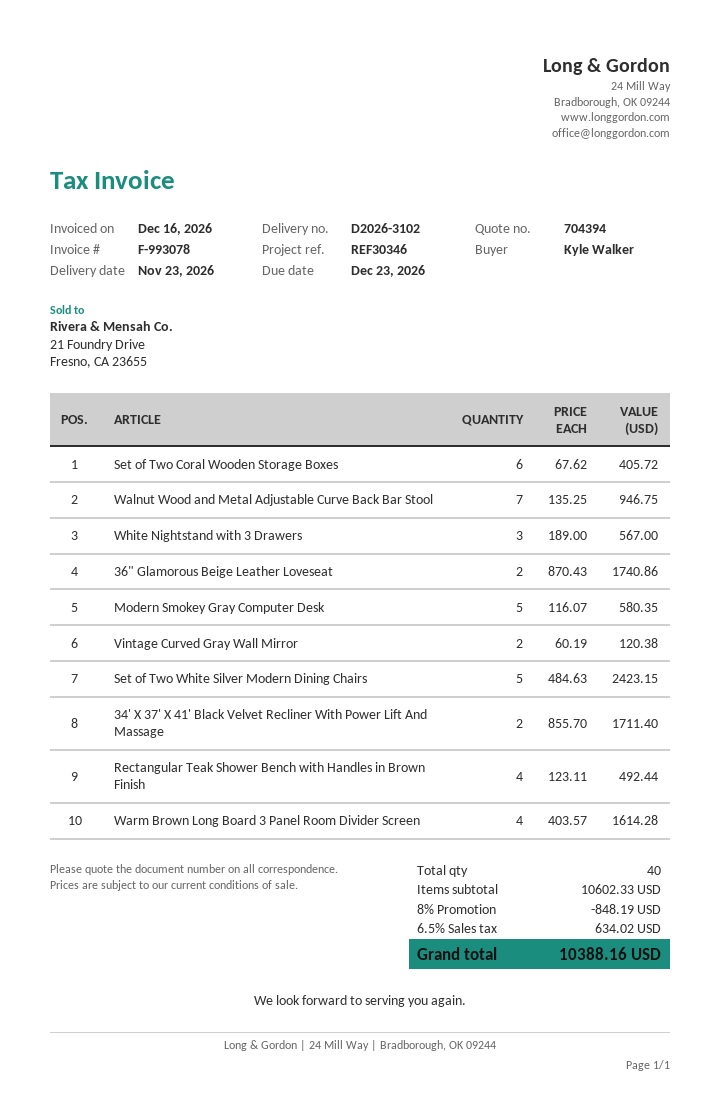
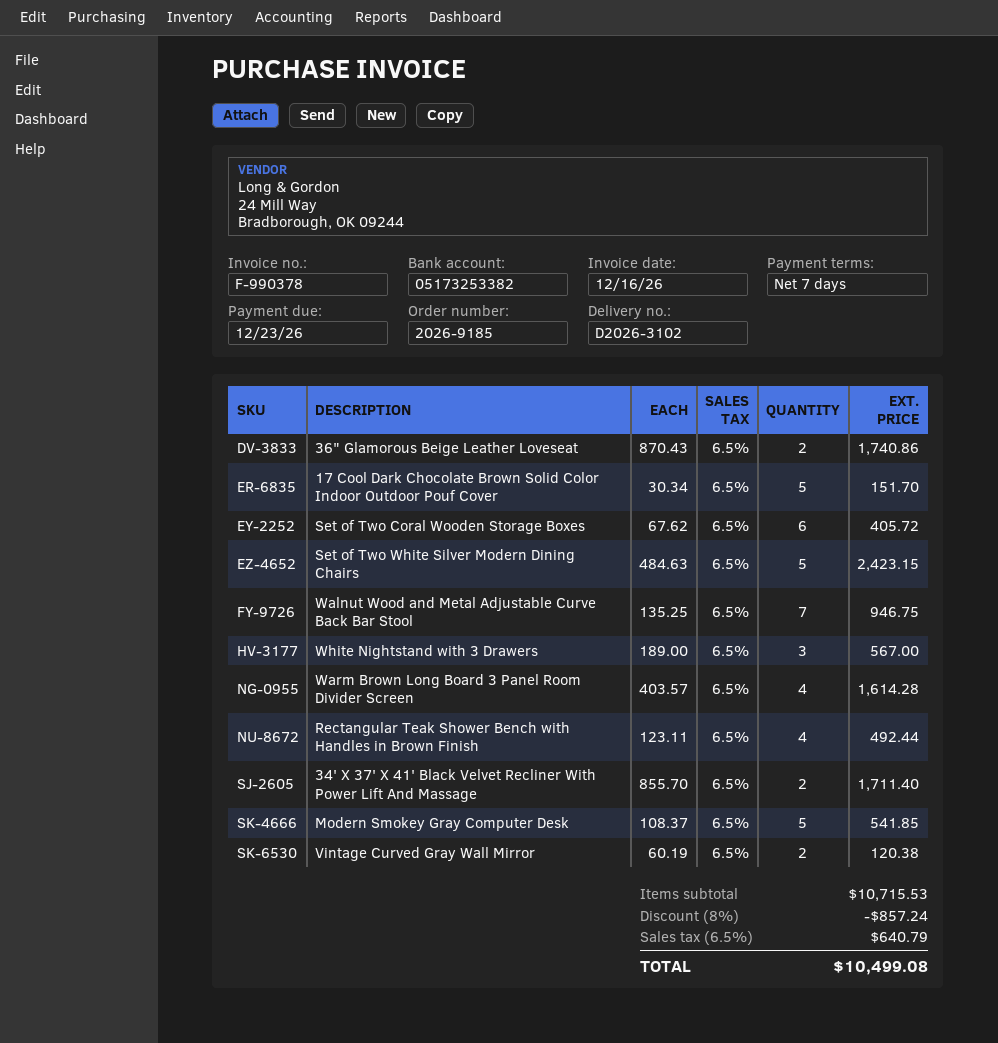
invoice number: F-993078 -> F-990378
Modern Smokey Gray Computer Desk: 5 x 116.07 = 580.35 -> 5 x 108.37 = 541.85
17 Cool Dark Chocolate Brown Solid Color Indoor Outdoor Pouf Cover: none -> 5 x 30.34 = 151.70
subtotal: 10602.33 -> 10715.53
discount: 8% = 848.19 -> 8% = 857.24
tax: 6.5% = 634.02 -> 6.5% = 640.79
total: 10388.16 -> 10499.08

